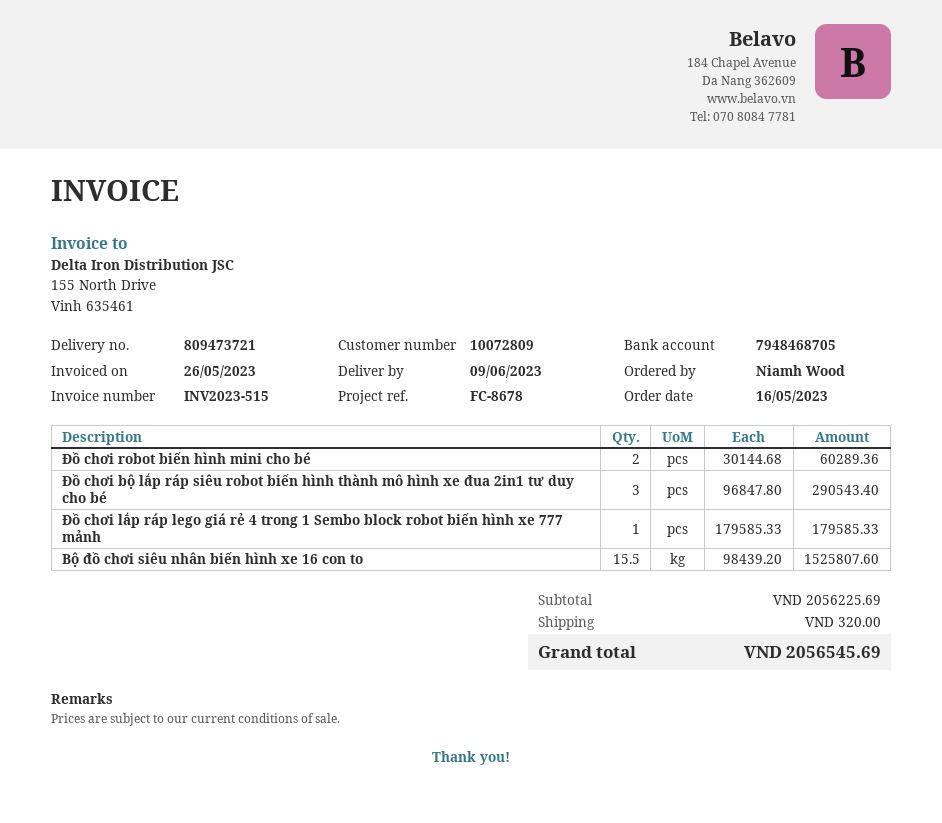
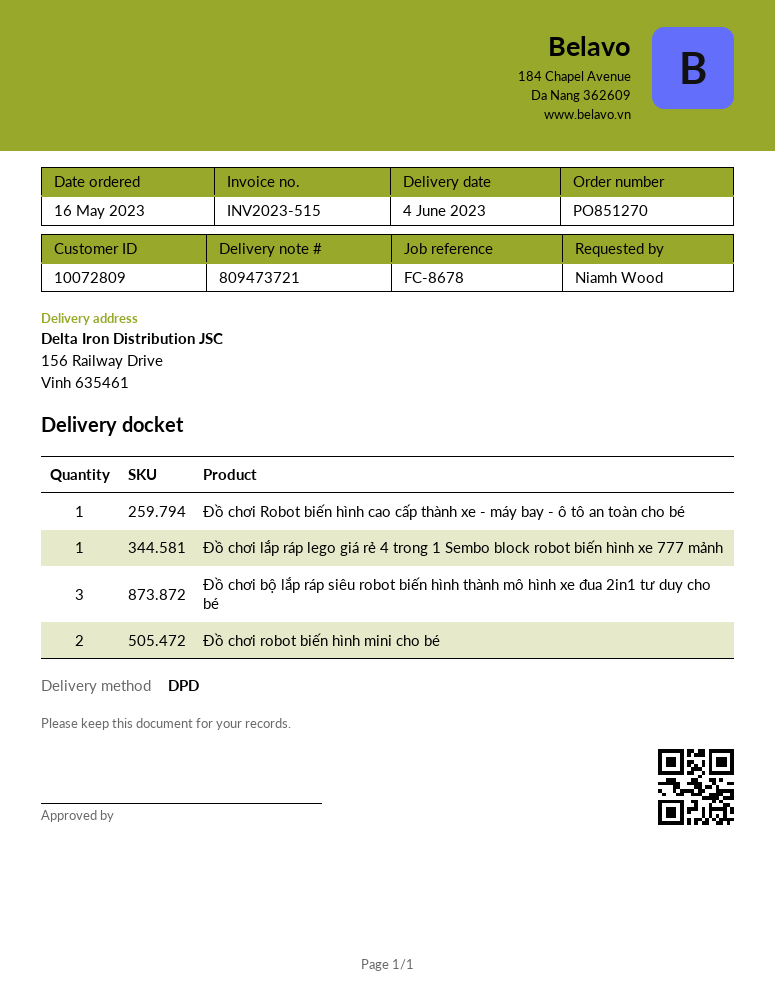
delivery date: 2023-06-09 -> 2023-06-04
Bộ đồ chơi siêu nhân biến hình xe 16 con to: 15.5 -> none
Đồ chơi Robot biến hình cao cấp thành xe - máy bay - ô tô an toàn cho bé: none -> 1

